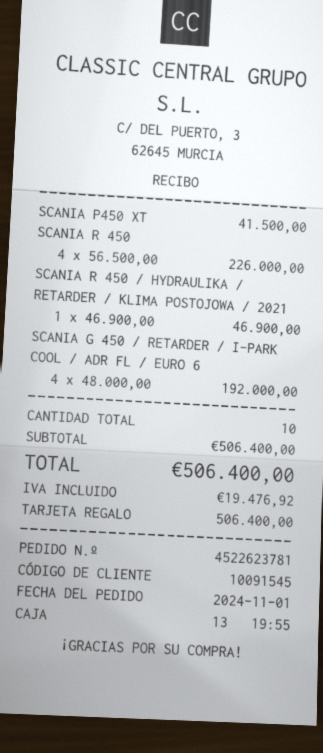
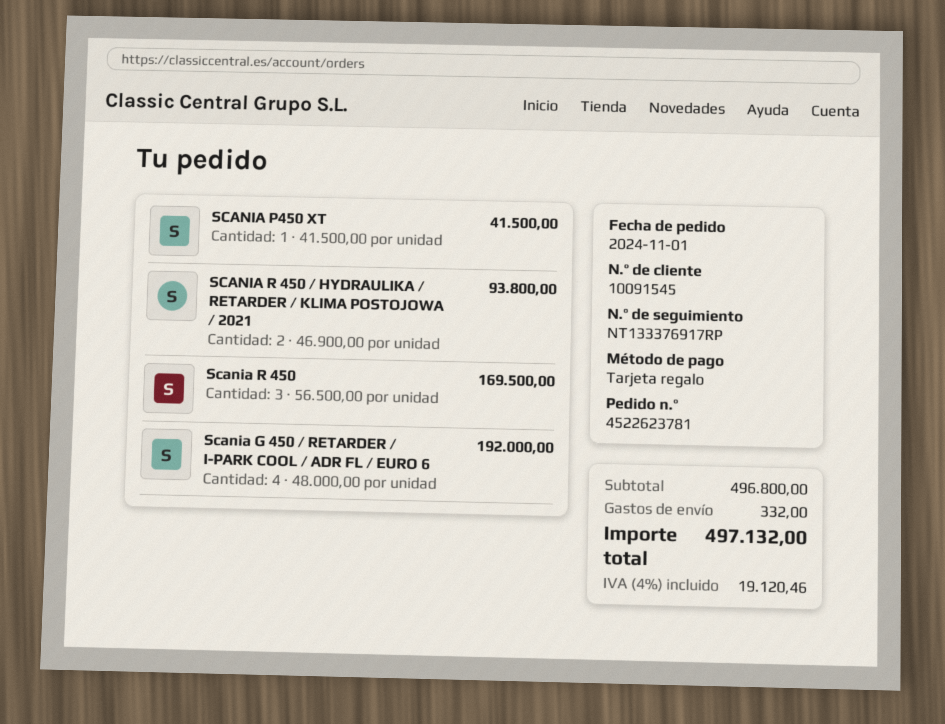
SCANIA R 450: 4 x 56500.00 = 226000.00 -> 3 x 56500.00 = 169500.00
SCANIA R 450 / HYDRAULIKA / RETARDER / KLIMA POSTOJOWA / 2021: 1 x 46900.00 = 46900.00 -> 2 x 46900.00 = 93800.00
subtotal: 506400.00 -> 496800.00
shipping: none -> 332.00
tax: 19476.92 -> 19120.46
total: 506400.00 -> 497132.00

